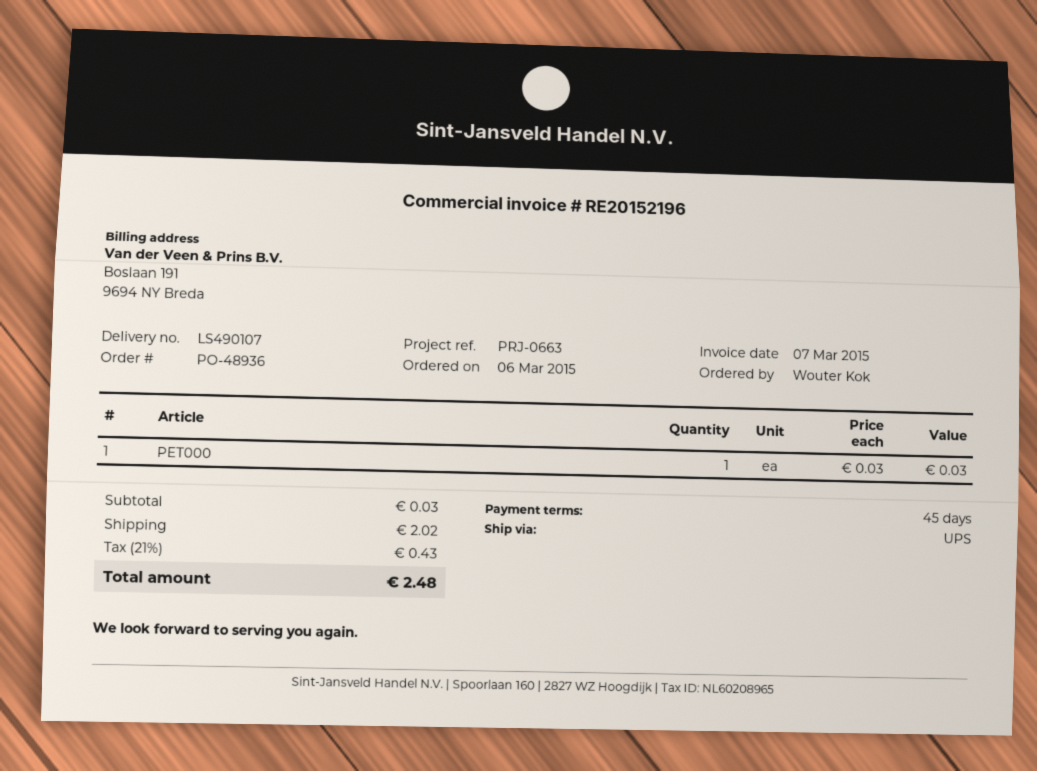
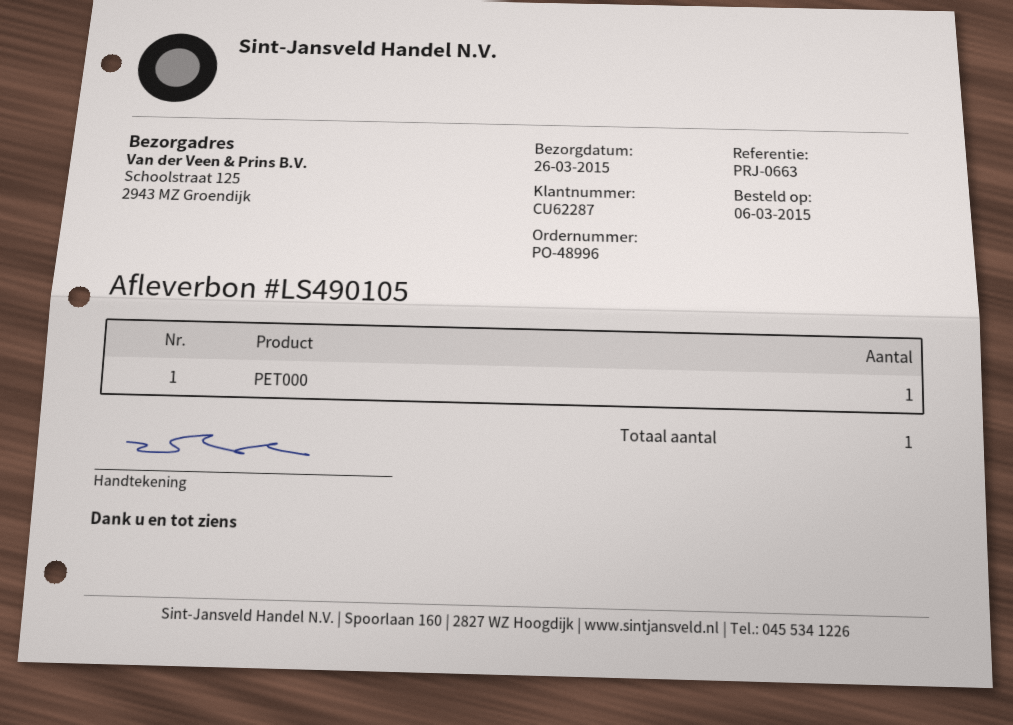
order number: PO-48936 -> PO-48996
delivery note number: LS490107 -> LS490105

